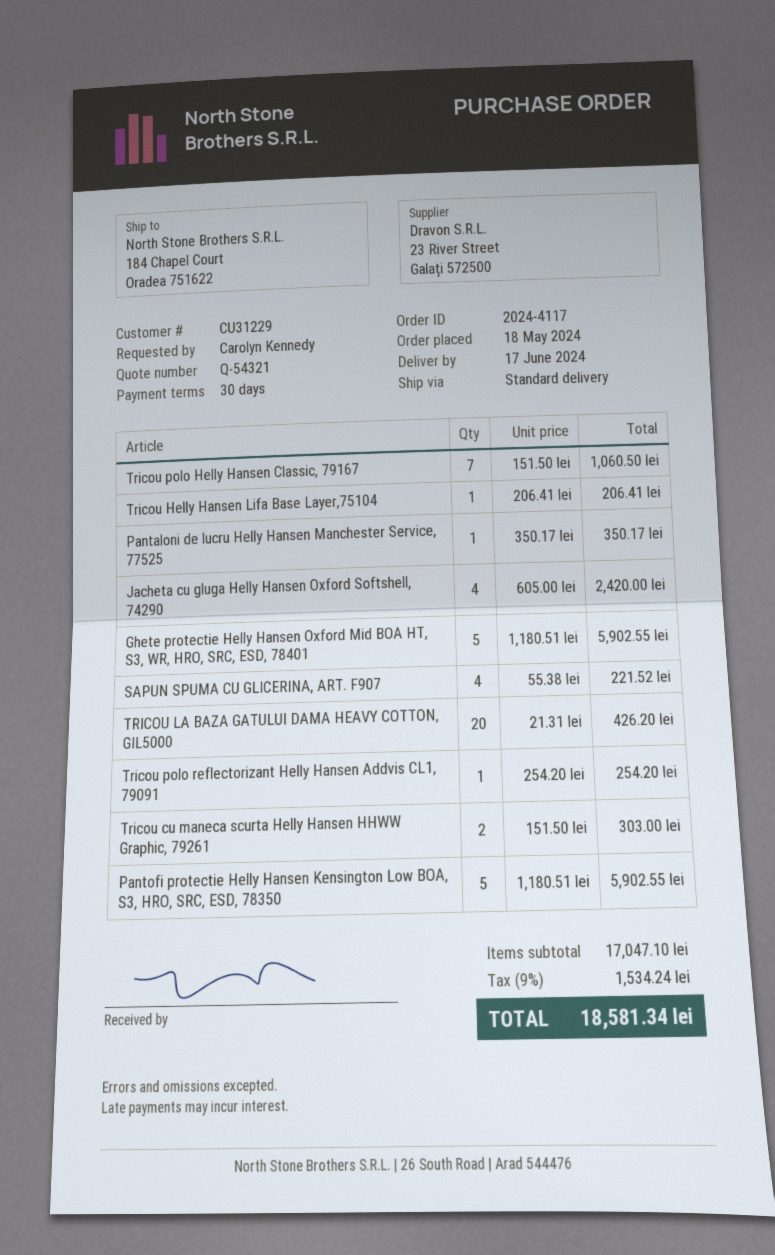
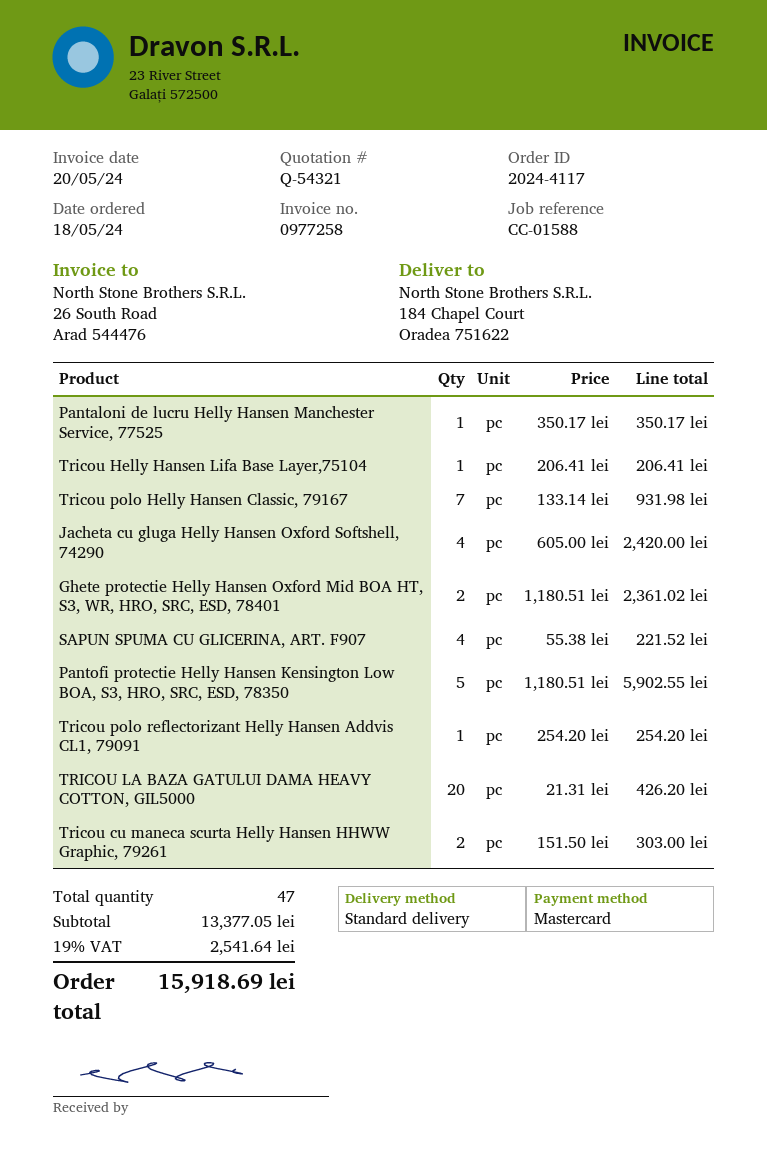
Tricou polo Helly Hansen Classic, 79167: 7 x 151.50 = 1060.50 -> 7 x 133.14 = 931.98
Ghete protectie Helly Hansen Oxford Mid BOA HT, S3, WR, HRO, SRC, ESD, 78401: 5 x 1180.51 = 5902.55 -> 2 x 1180.51 = 2361.02
subtotal: 17047.10 -> 13377.05
tax: 9% = 1534.24 -> 19% = 2541.64
total: 18581.34 -> 15918.69

